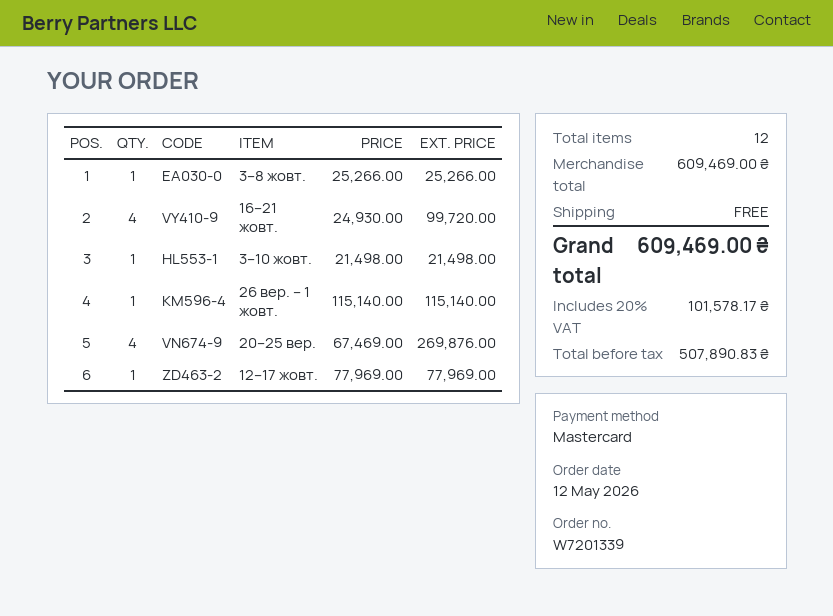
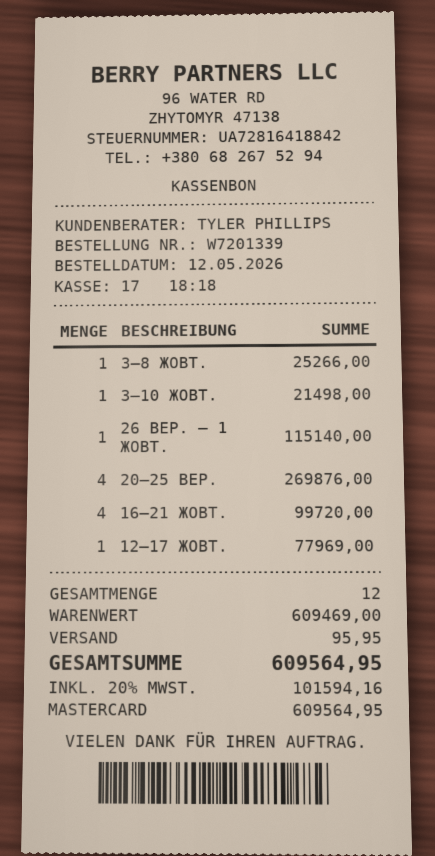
shipping: 0.00 -> 95.95
tax: 20% = 101578.17 -> 20% = 101594.16
total: 609469.00 -> 609564.95

